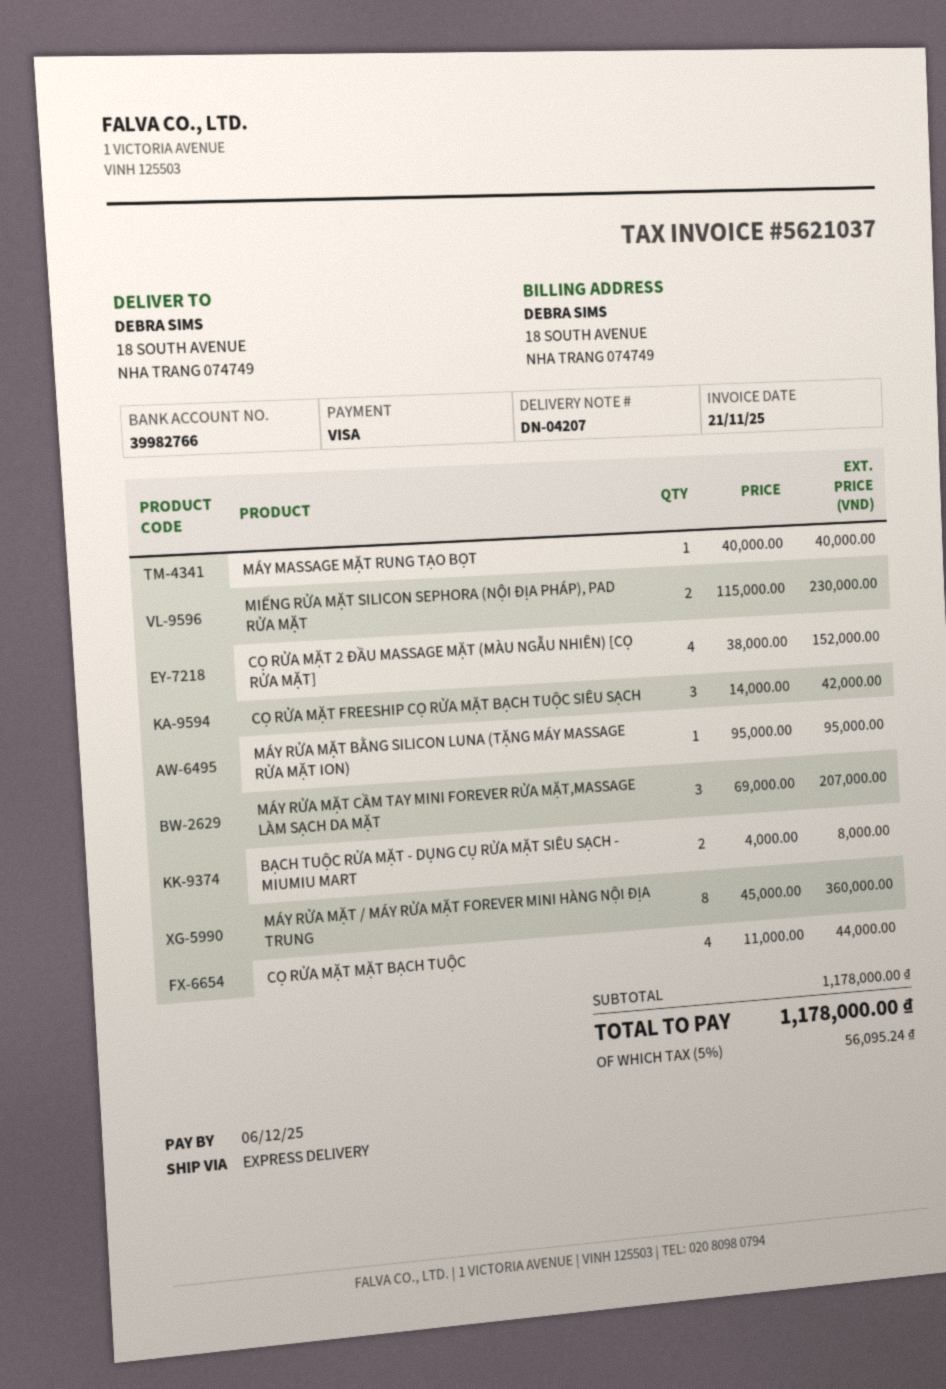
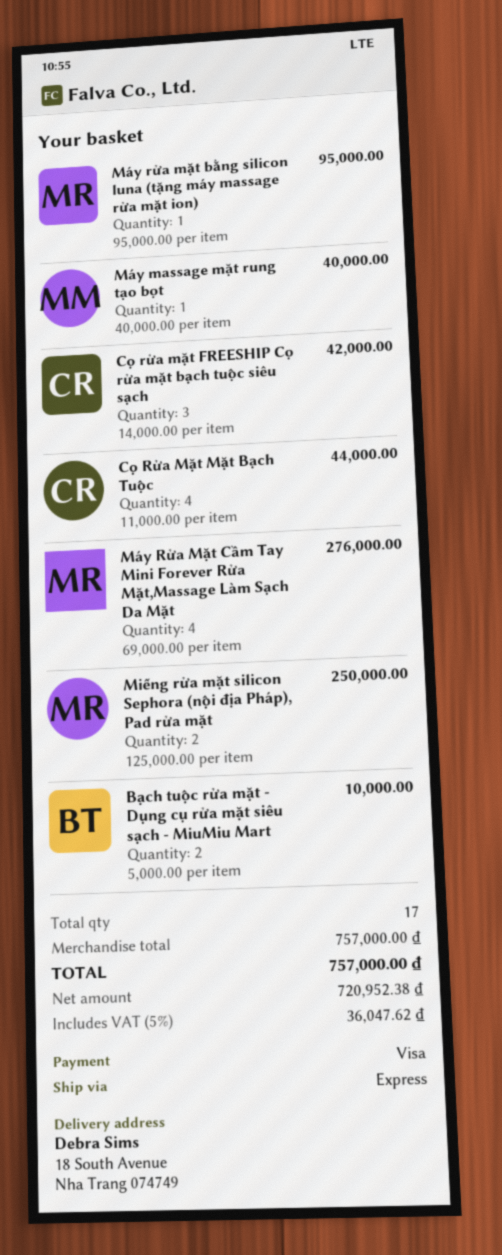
MIẾNG RỬA MẶT SILICON SEPHORA (NỘI ĐỊA PHÁP), PAD RỬA MẶT: 2 x 115000.00 = 230000.00 -> 2 x 125000.00 = 250000.00
CỌ RỬA MẶT 2 ĐẦU MASSAGE MẶT (MÀU NGẪU NHIÊN) [CỌ RỬA MẶT]: 4 x 38000.00 = 152000.00 -> none
MÁY RỬA MẶT CẦM TAY MINI FOREVER RỬA MẶT,MASSAGE LÀM SẠCH DA MẶT: 3 x 69000.00 = 207000.00 -> 4 x 69000.00 = 276000.00
BẠCH TUỘC RỬA MẶT - DỤNG CỤ RỬA MẶT SIÊU SẠCH - MIUMIU MART: 2 x 4000.00 = 8000.00 -> 2 x 5000.00 = 10000.00
MÁY RỬA MẶT / MÁY RỬA MẶT FOREVER MINI HÀNG NỘI ĐỊA TRUNG: 8 x 45000.00 = 360000.00 -> none
subtotal: 1178000.00 -> 757000.00
tax: 5% = 56095.24 -> 5% = 36047.62
total: 1178000.00 -> 757000.00

